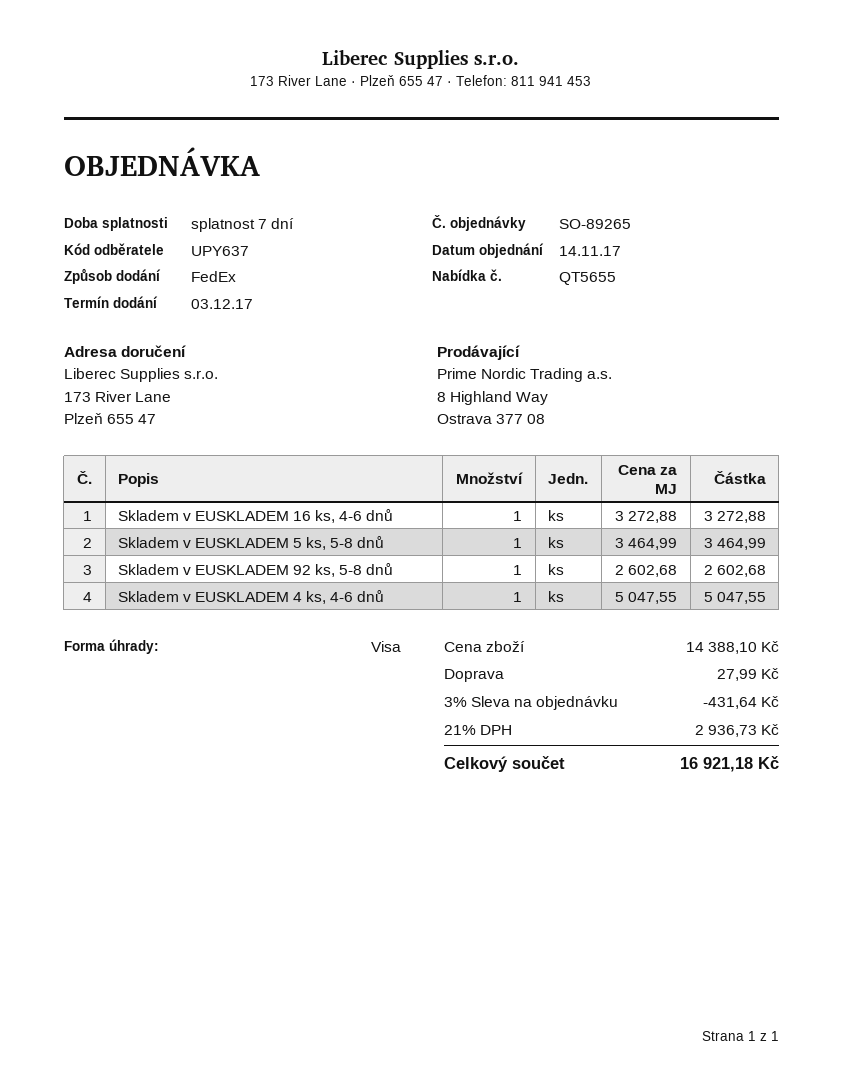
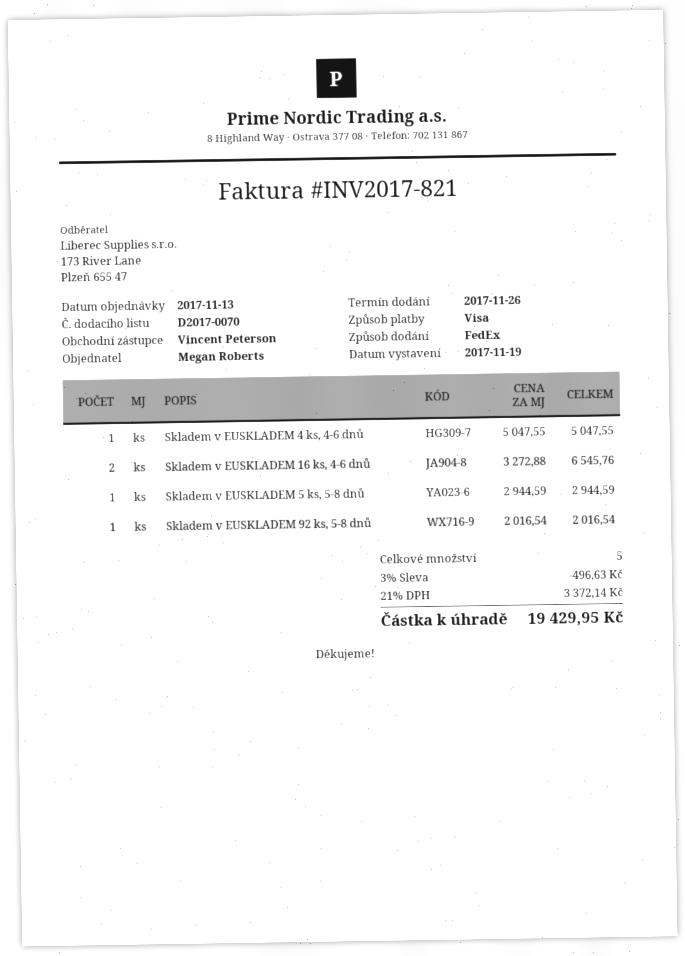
order date: 2017-11-14 -> 2017-11-13
delivery date: 2017-12-03 -> 2017-11-26
Skladem v EUSKLADEM 16 ks, 4-6 dnů: 1 x 3272.88 = 3272.88 -> 2 x 3272.88 = 6545.76
Skladem v EUSKLADEM 5 ks, 5-8 dnů: 1 x 3464.99 = 3464.99 -> 1 x 2944.59 = 2944.59
Skladem v EUSKLADEM 92 ks, 5-8 dnů: 1 x 2602.68 = 2602.68 -> 1 x 2016.54 = 2016.54
discount: 3% = 431.64 -> 3% = 496.63
shipping: 27.99 -> none
tax: 21% = 2936.73 -> 21% = 3372.14
total: 16921.18 -> 19429.95

